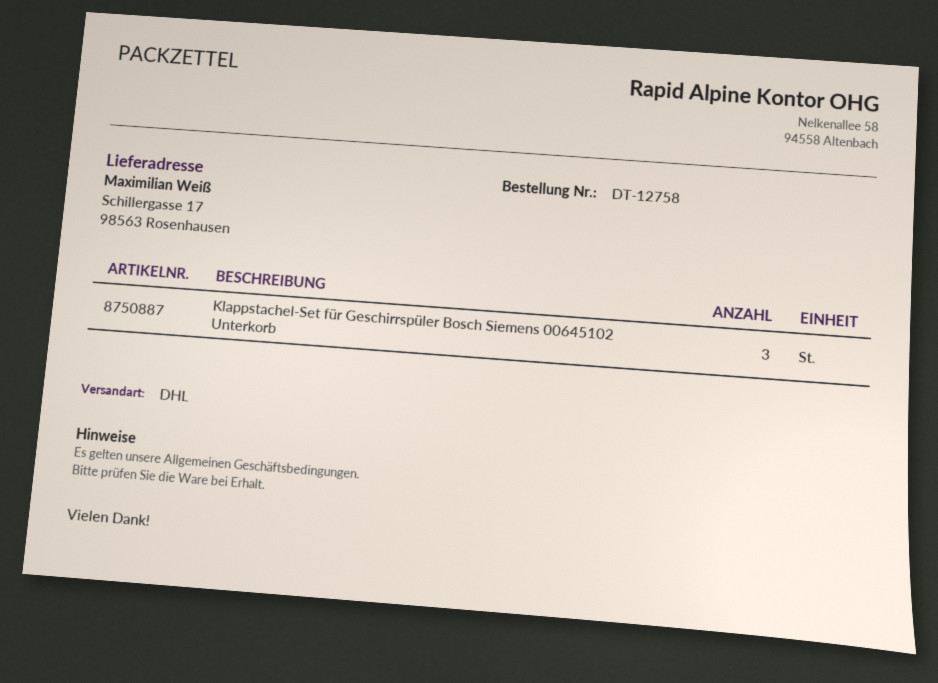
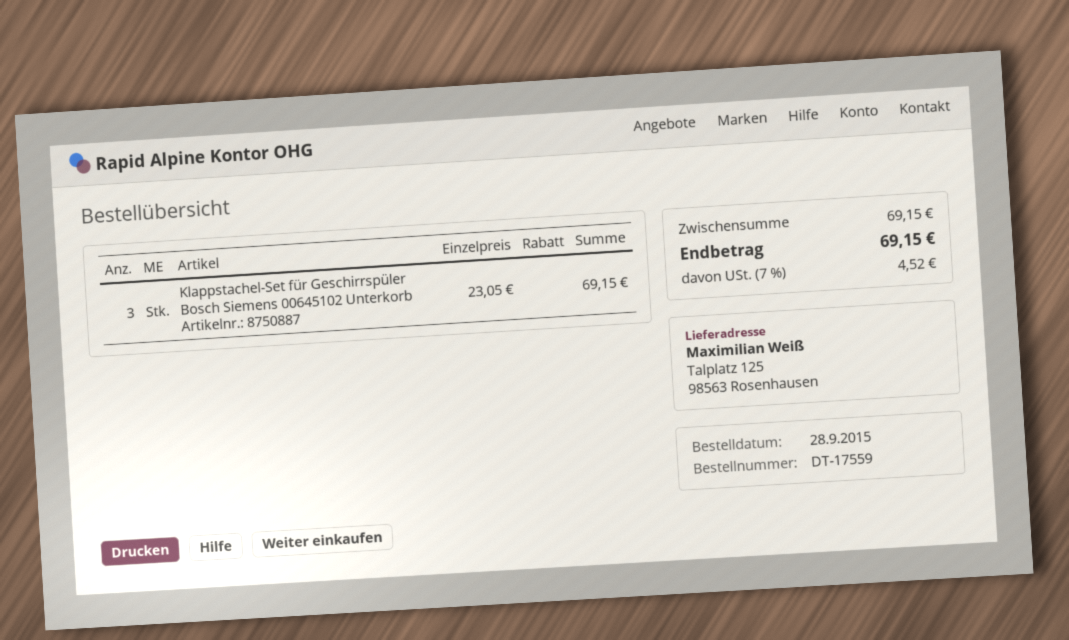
order number: DT-12758 -> DT-17559
ship to: Schillergasse 17, 98563 Rosenhausen -> Talplatz 125, 98563 Rosenhausen

